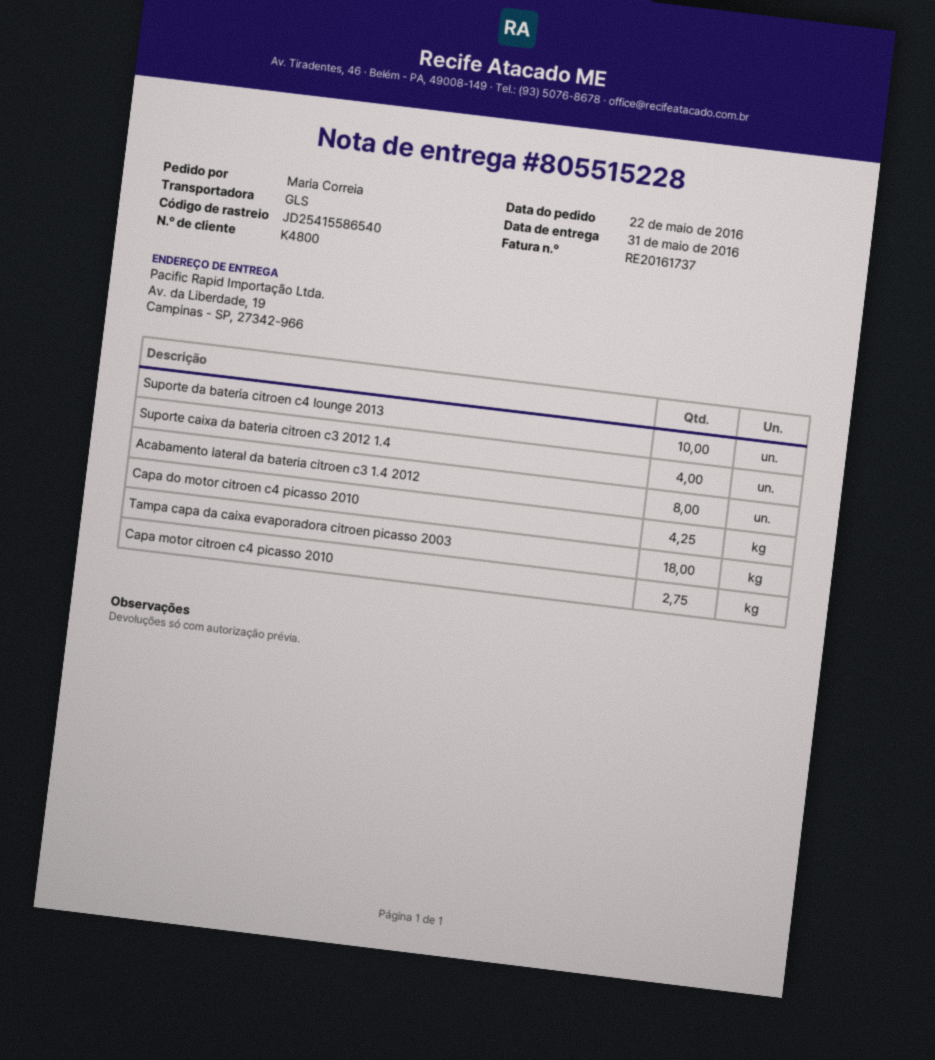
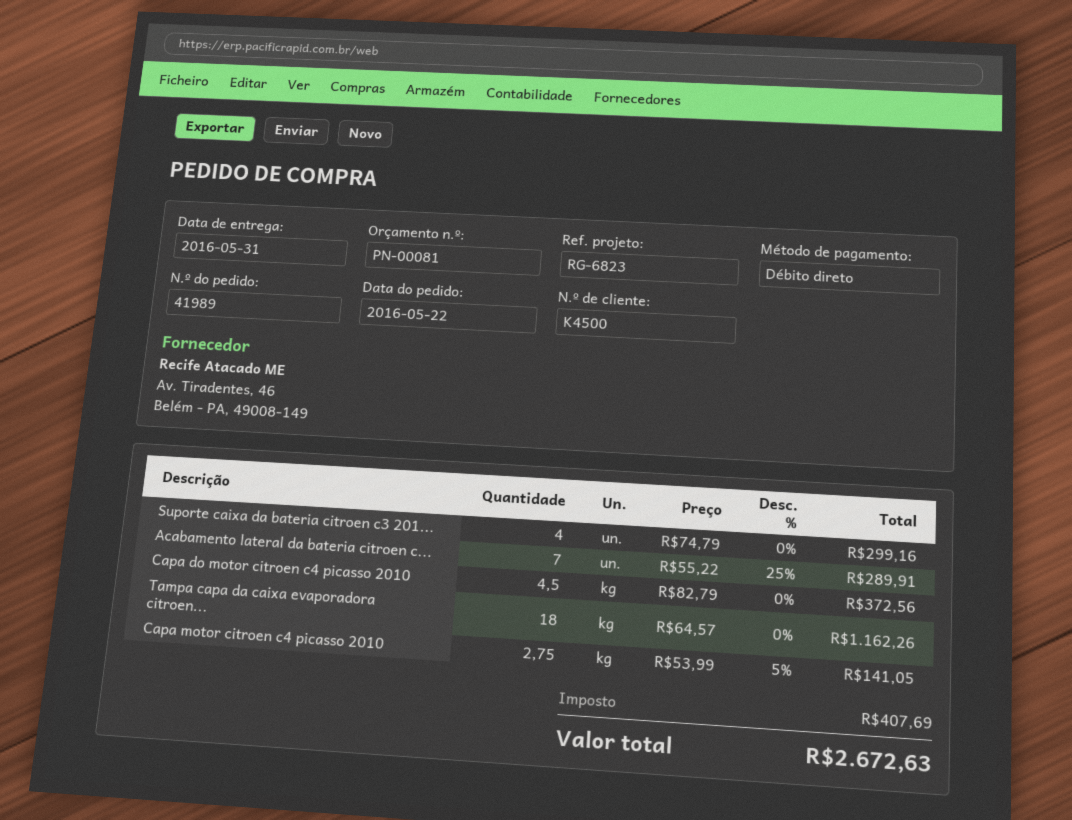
customer number: K4800 -> K4500
Suporte da bateria citroen c4 lounge 2013: 10 -> none
Acabamento lateral da bateria citroen c3 1.4 2012: 8 -> 7
Capa do motor citroen c4 picasso 2010: 4.25 -> 4.5

